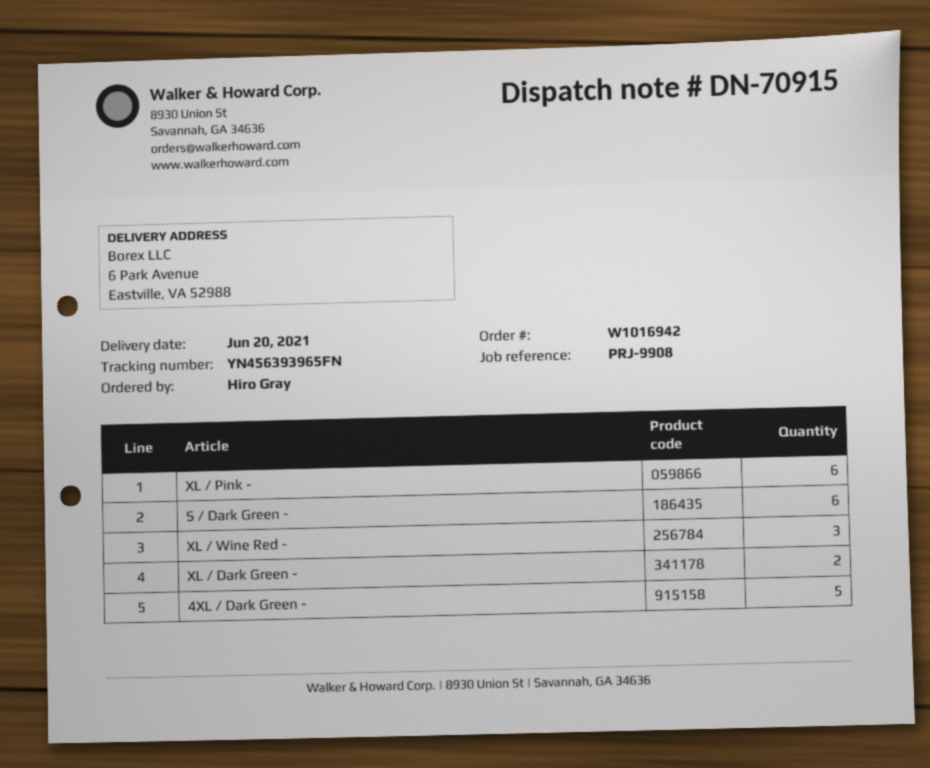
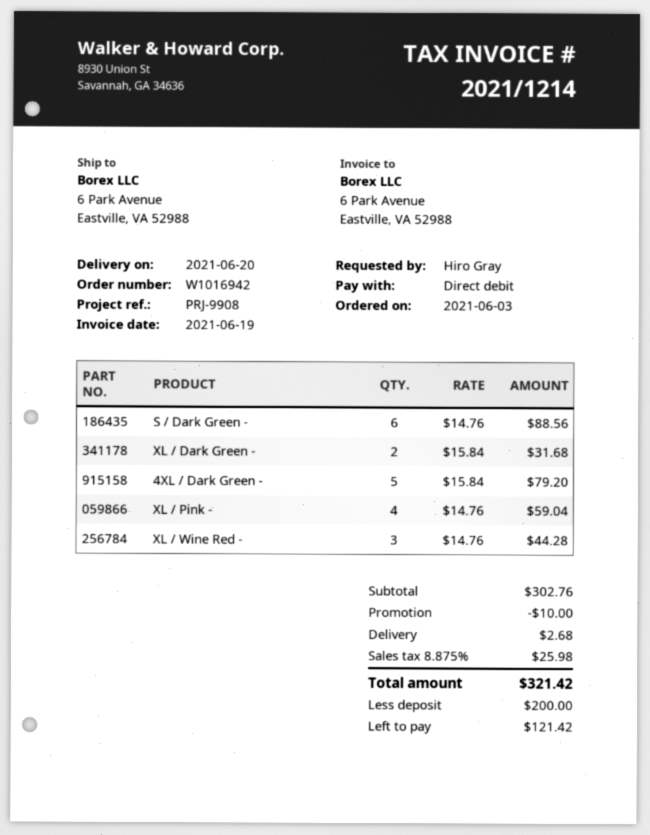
XL / Pink -: 6 -> 4

